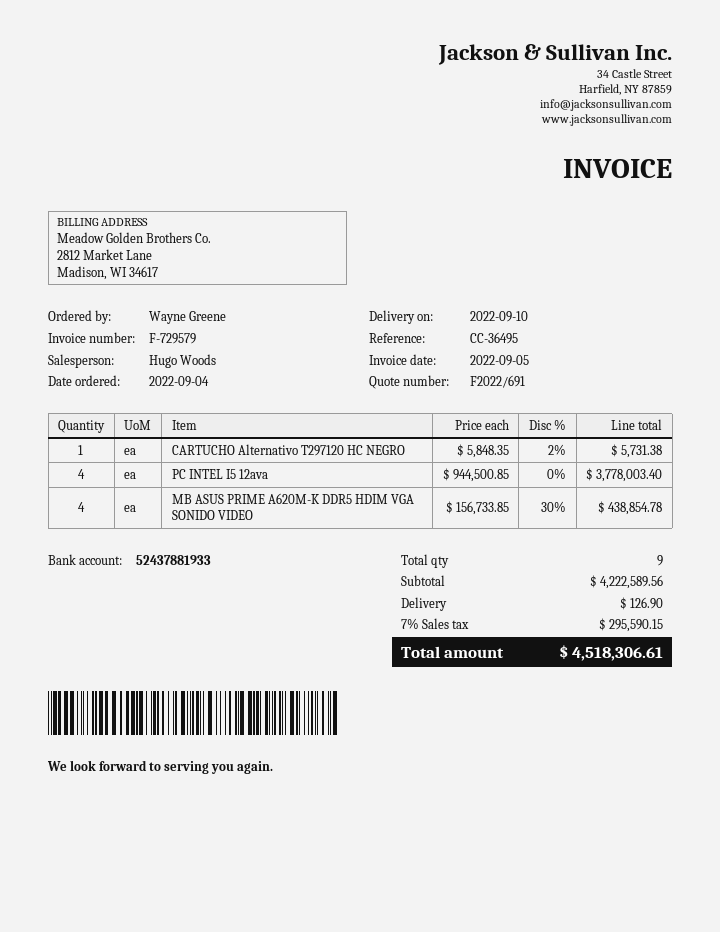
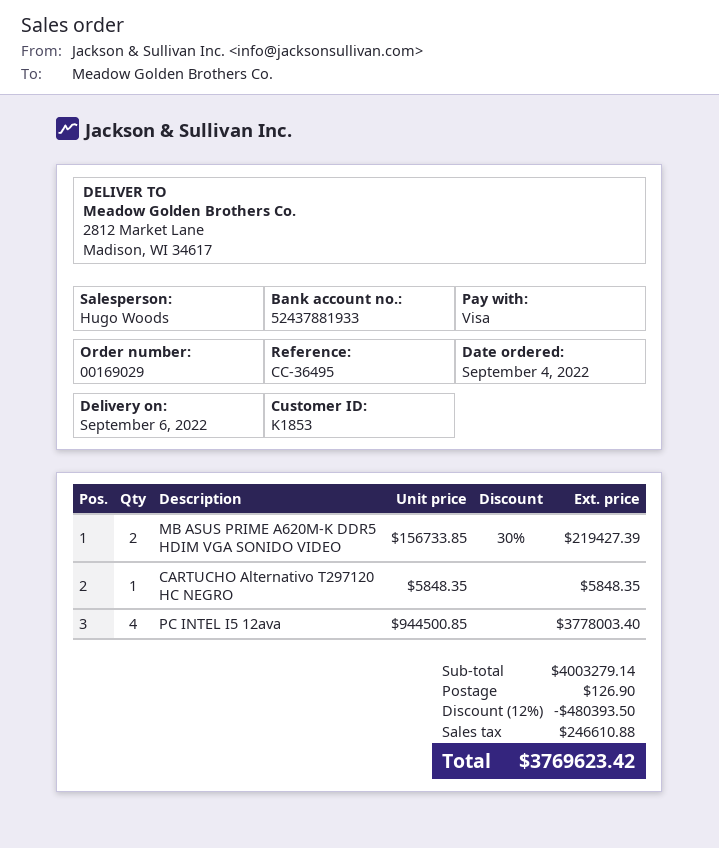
delivery date: 2022-09-10 -> 2022-09-06
CARTUCHO Alternativo T297120 HC NEGRO: 1 x 5848.35 - 2% = 5731.38 -> 1 x 5848.35 = 5848.35
MB ASUS PRIME A620M-K DDR5 HDIM VGA SONIDO VIDEO: 4 x 156733.85 - 30% = 438854.78 -> 2 x 156733.85 - 30% = 219427.39
subtotal: 4222589.56 -> 4003279.14
discount: none -> 12% = 480393.50
tax: 295590.15 -> 246610.88
total: 4518306.61 -> 3769623.42

